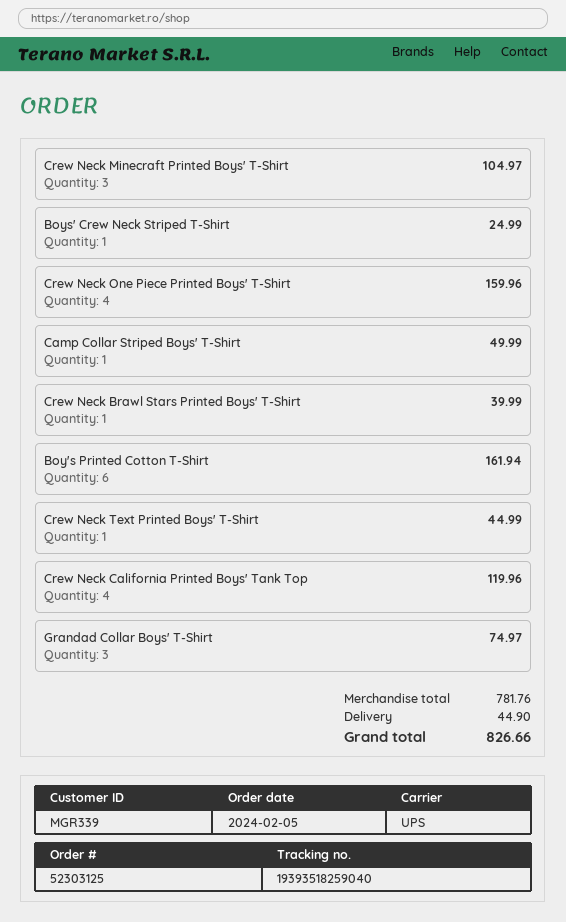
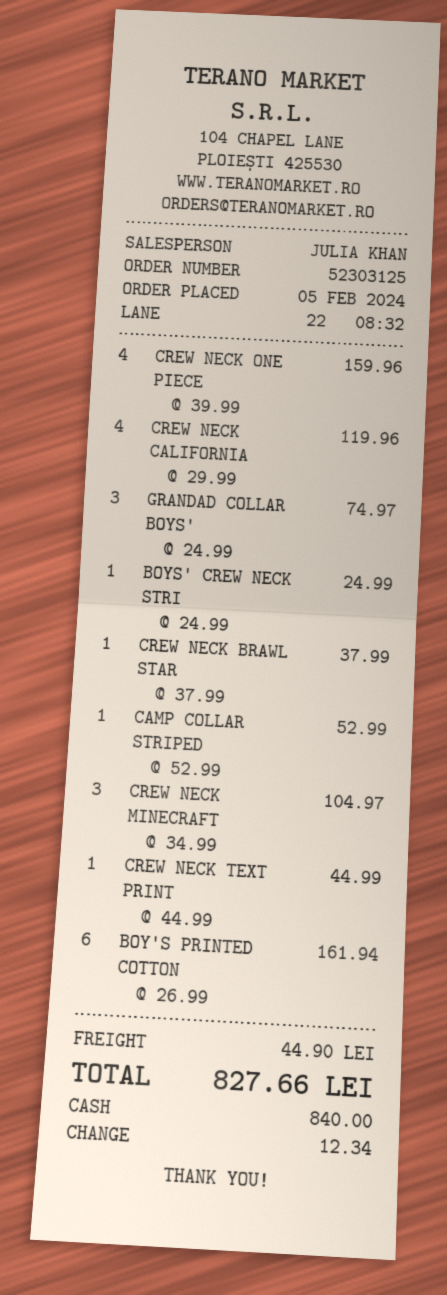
Camp Collar Striped Boys' T-Shirt: 1 for 49.99 -> 1 for 52.99
Crew Neck Brawl Stars Printed Boys' T-Shirt: 1 for 39.99 -> 1 for 37.99
total: 826.66 -> 827.66

